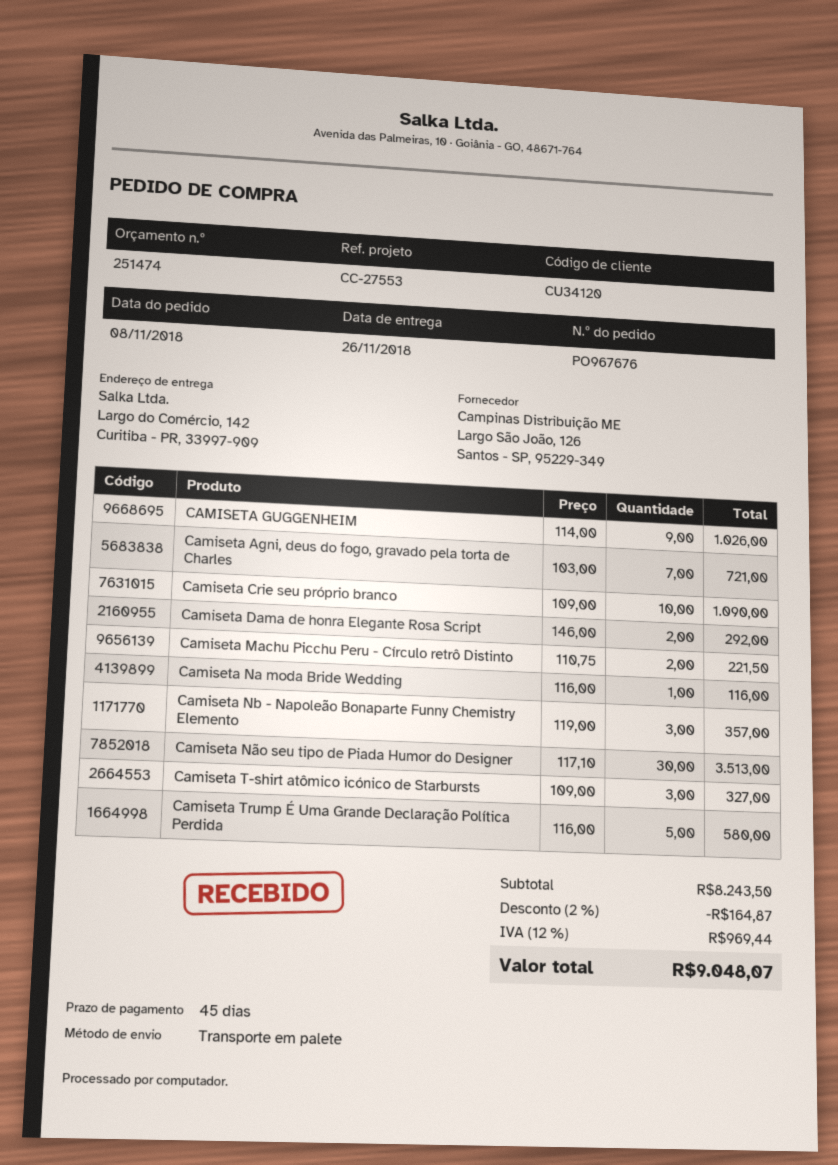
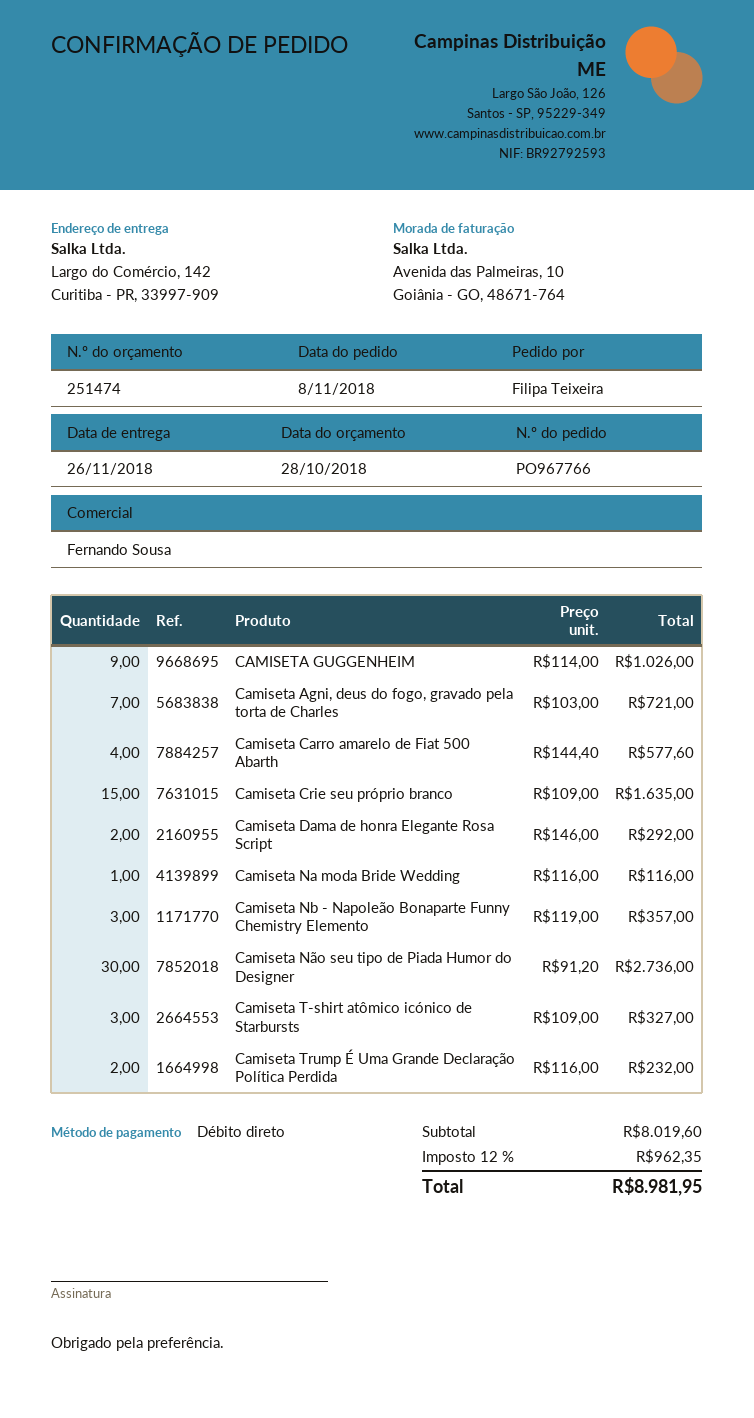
order number: PO967676 -> PO967766
Camiseta Crie seu próprio branco: 10 x 109.00 = 1090.00 -> 15 x 109.00 = 1635.00
Camiseta Machu Picchu Peru - Círculo retrô Distinto: 2 x 110.75 = 221.50 -> none
Camiseta Não seu tipo de Piada Humor do Designer: 30 x 117.10 = 3513.00 -> 30 x 91.20 = 2736.00
Camiseta Trump É Uma Grande Declaração Política Perdida: 5 x 116.00 = 580.00 -> 2 x 116.00 = 232.00
Camiseta Carro amarelo de Fiat 500 Abarth: none -> 4 x 144.40 = 577.60
subtotal: 8243.50 -> 8019.60
discount: 2% = 164.87 -> none
tax: 12% = 969.44 -> 12% = 962.35
total: 9048.07 -> 8981.95

